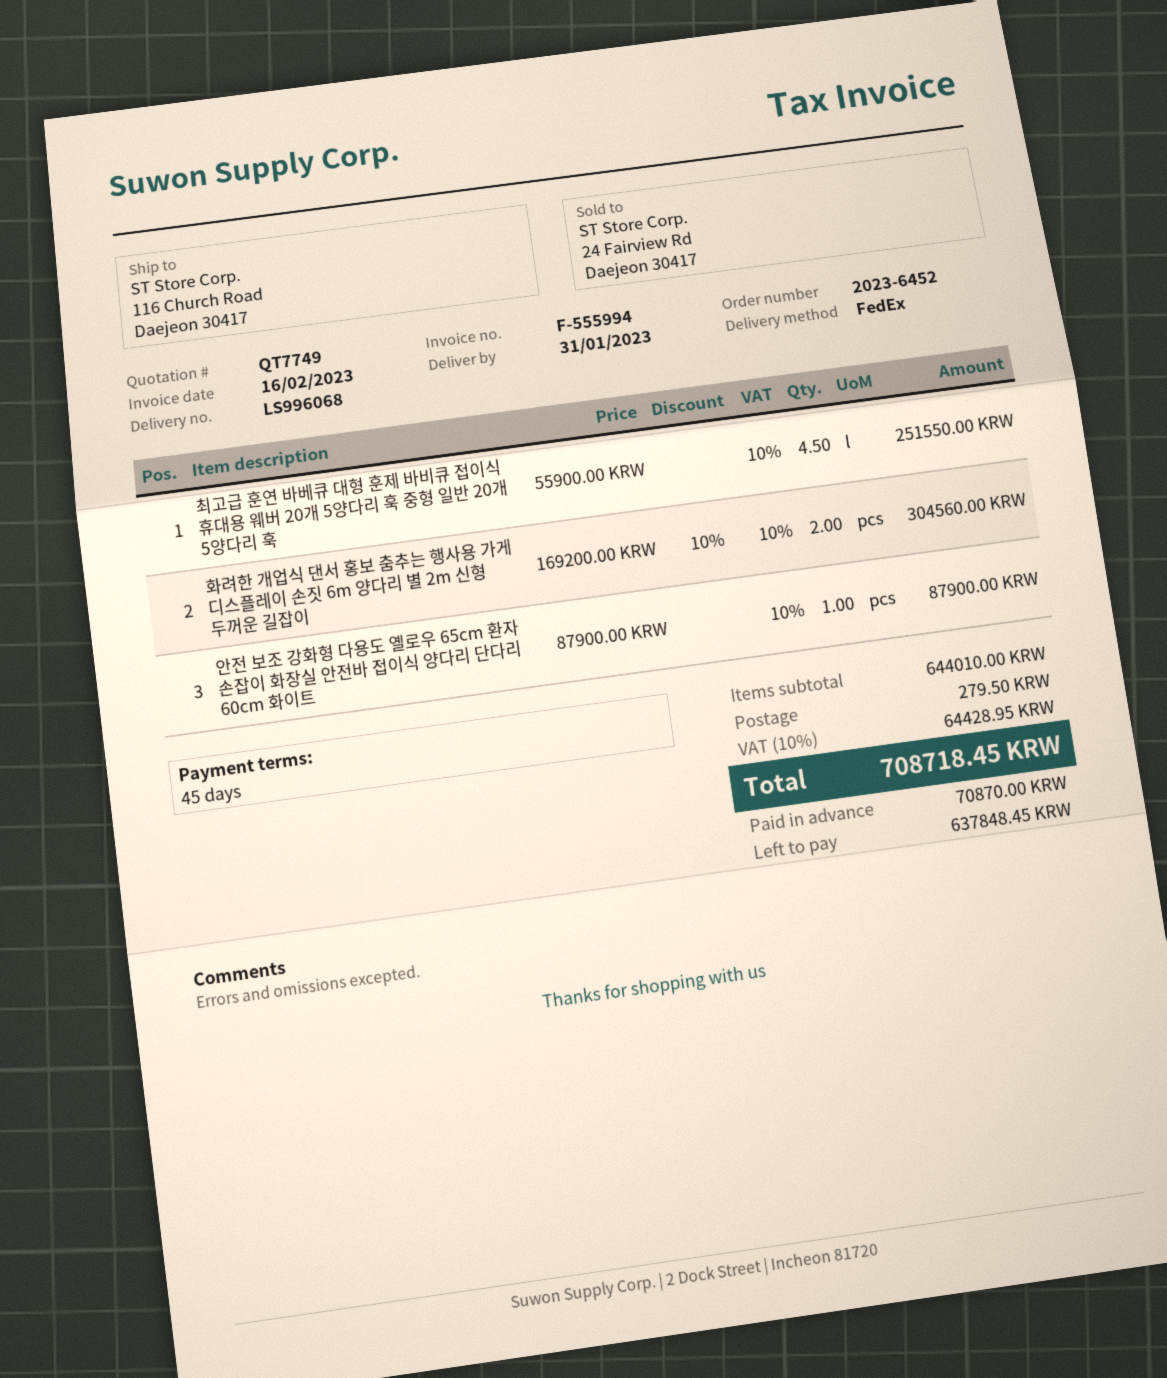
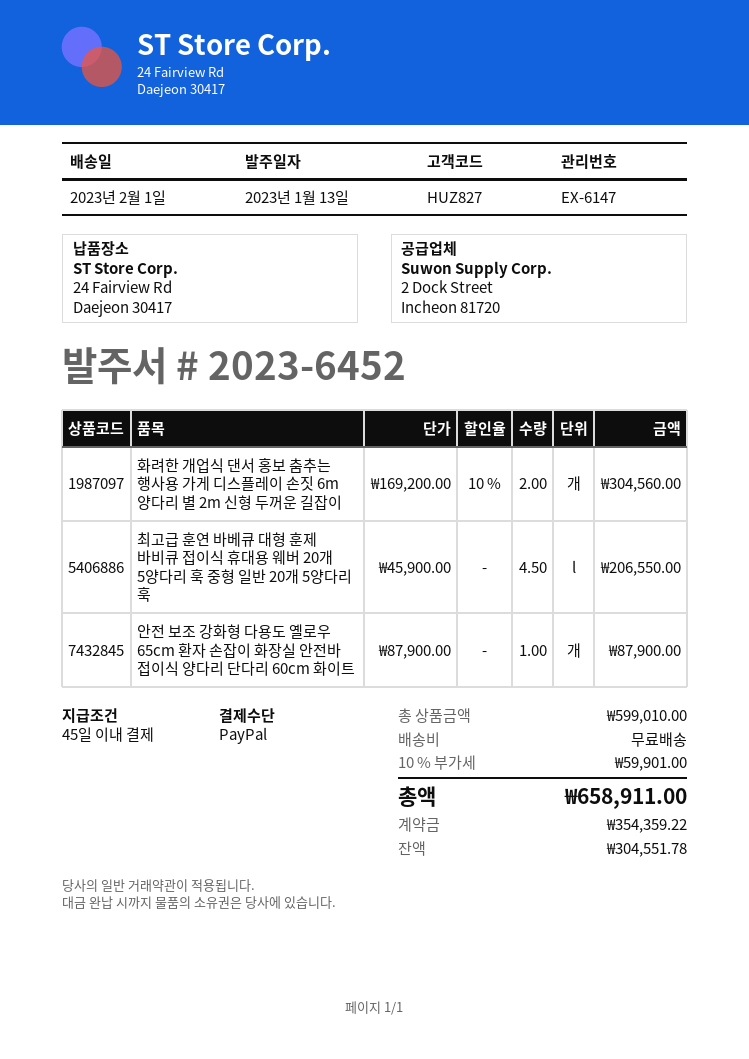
delivery date: 2023-01-31 -> 2023-02-01
ship to: 116 Church Road, Daejeon 30417 -> 24 Fairview Rd, Daejeon 30417
최고급 훈연 바베큐 대형 훈제 바비큐 접이식 휴대용 웨버 20개 5양다리 훅 중형 일반 20개 5양다리 훅: 4.5 x 55900.00 = 251550.00 -> 4.5 x 45900.00 = 206550.00
subtotal: 644010.00 -> 599010.00
shipping: 279.50 -> 0.00
tax: 10% = 64428.95 -> 10% = 59901.00
total: 708718.45 -> 658911.00
deposit: 70870.00 -> 354359.22
balance: 637848.45 -> 304551.78

